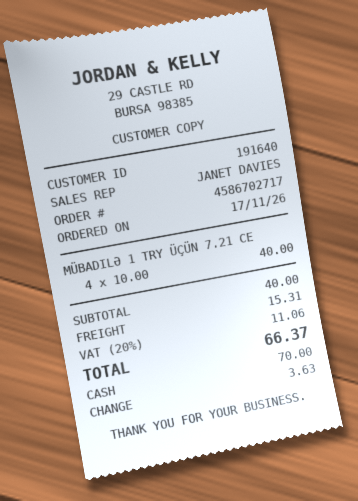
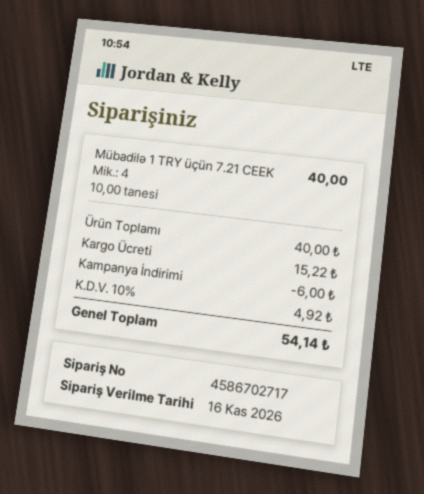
order date: 2026-11-17 -> 2026-11-16
discount: none -> 6.00
shipping: 15.31 -> 15.22
tax: 20% = 11.06 -> 10% = 4.92
total: 66.37 -> 54.14

